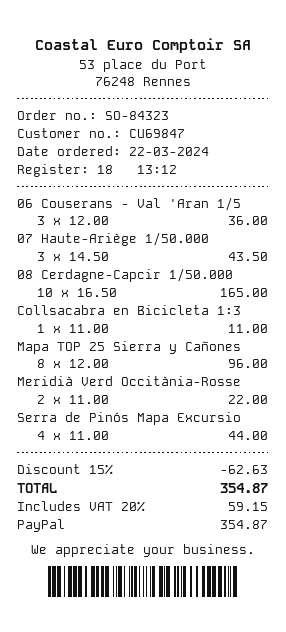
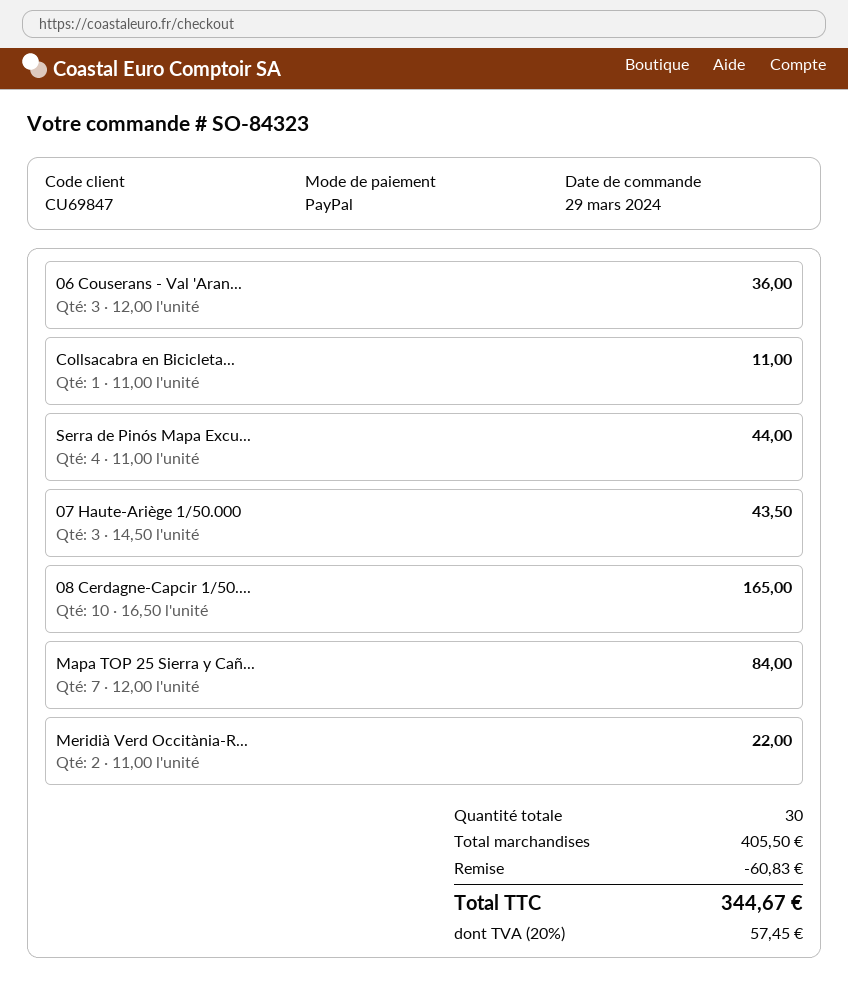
order date: 2024-03-22 -> 2024-03-29
Mapa TOP 25 Sierra y Cañones: 8 x 12.00 = 96.00 -> 7 x 12.00 = 84.00
discount: 62.63 -> 60.83
tax: 20% = 59.15 -> 20% = 57.45
total: 354.87 -> 344.67

